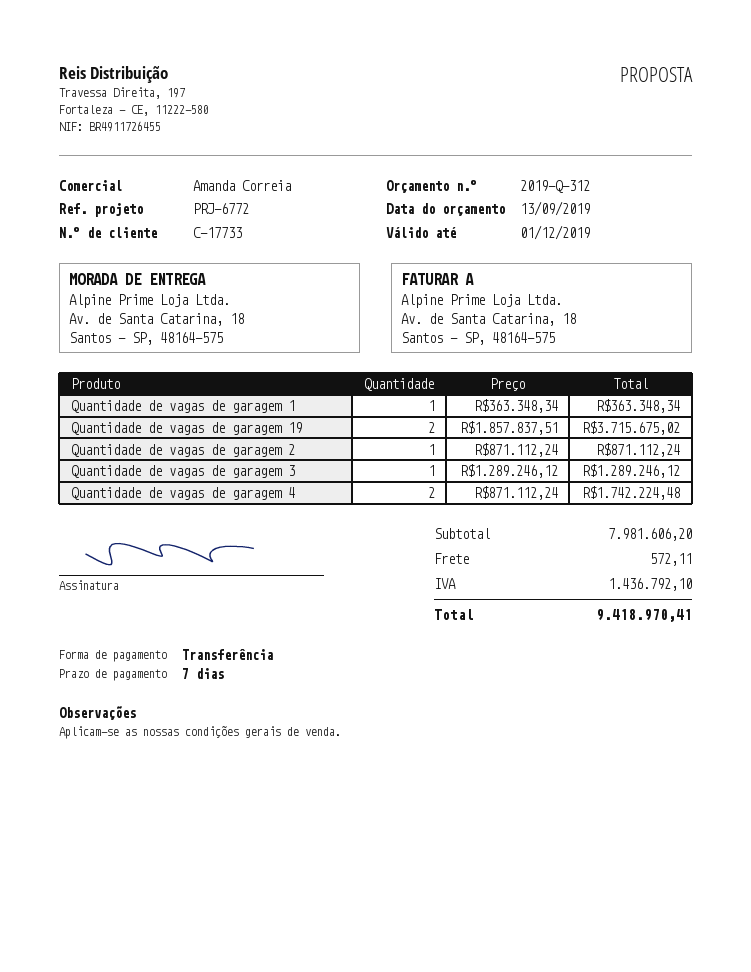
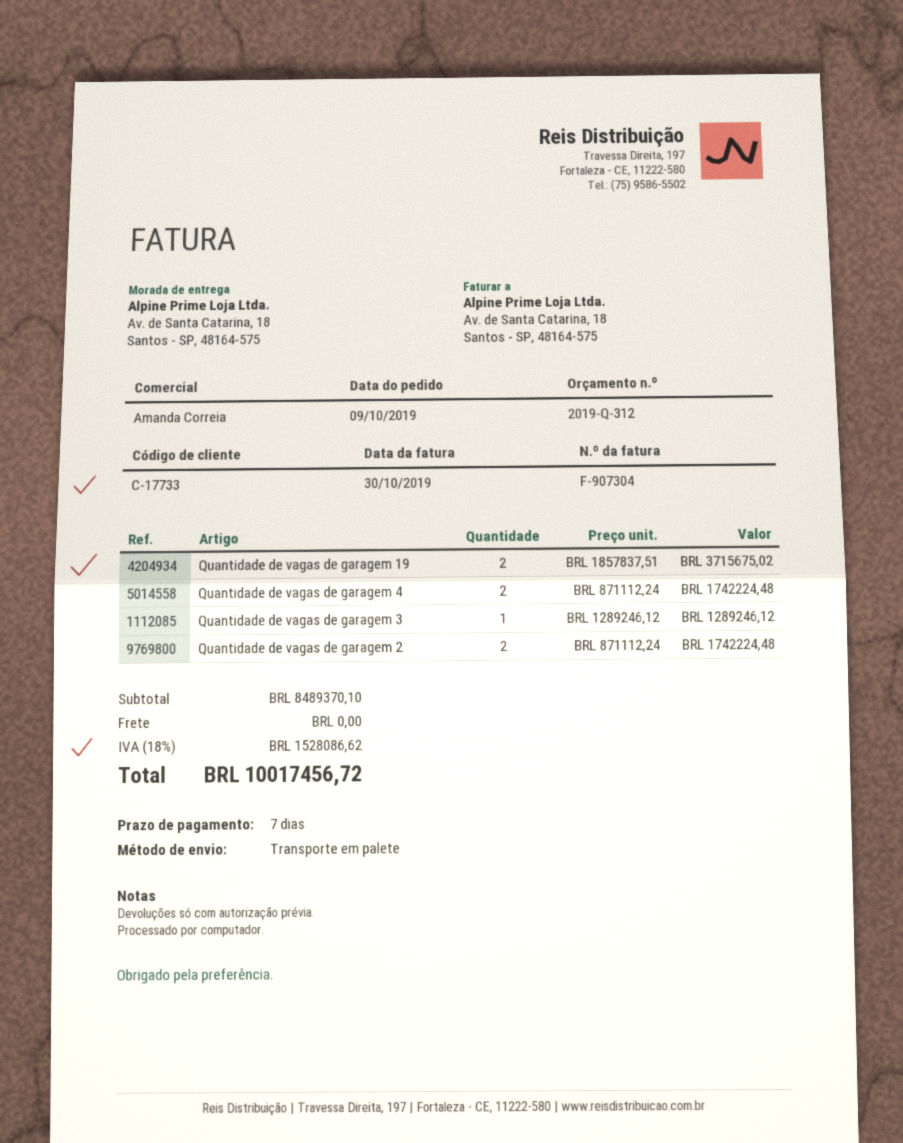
Quantidade de vagas de garagem 1: 1 x 363348.34 = 363348.34 -> none
Quantidade de vagas de garagem 2: 1 x 871112.24 = 871112.24 -> 2 x 871112.24 = 1742224.48
subtotal: 7981606.20 -> 8489370.10
shipping: 572.11 -> 0.00
tax: 1436792.10 -> 1528086.62
total: 9418970.41 -> 10017456.72

